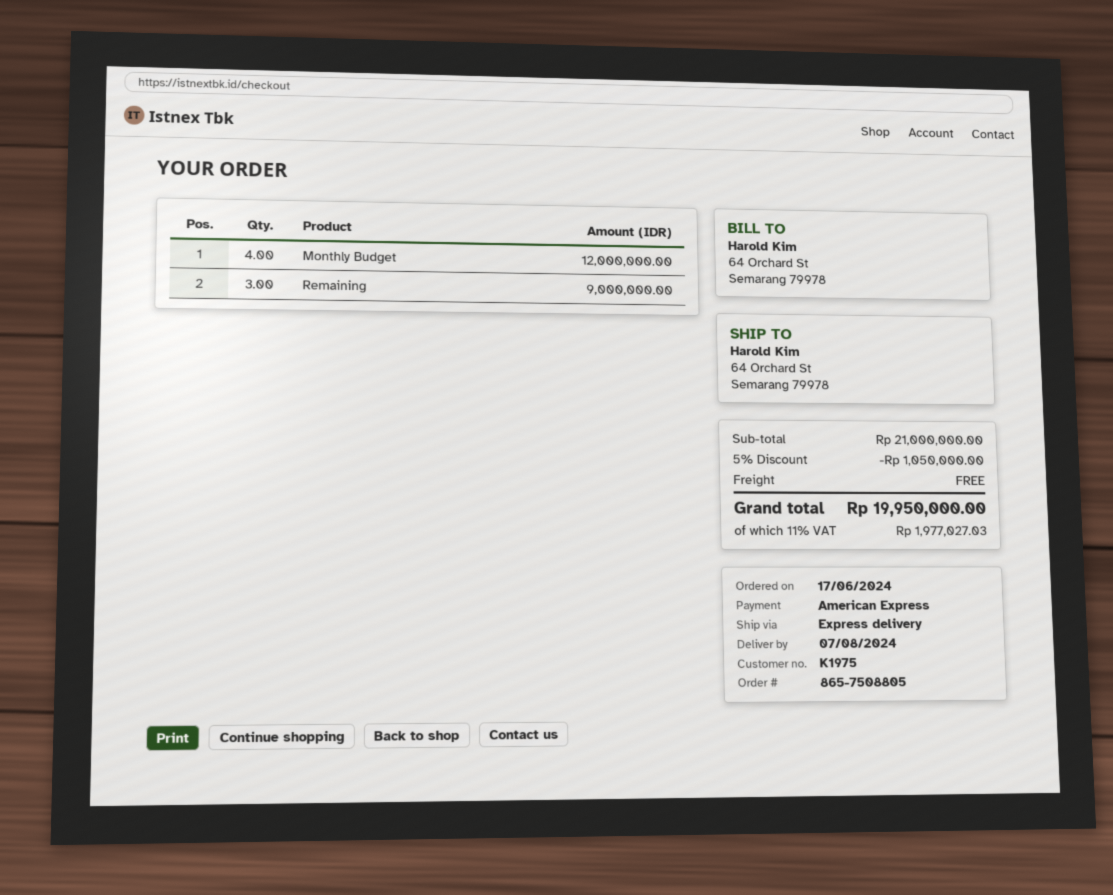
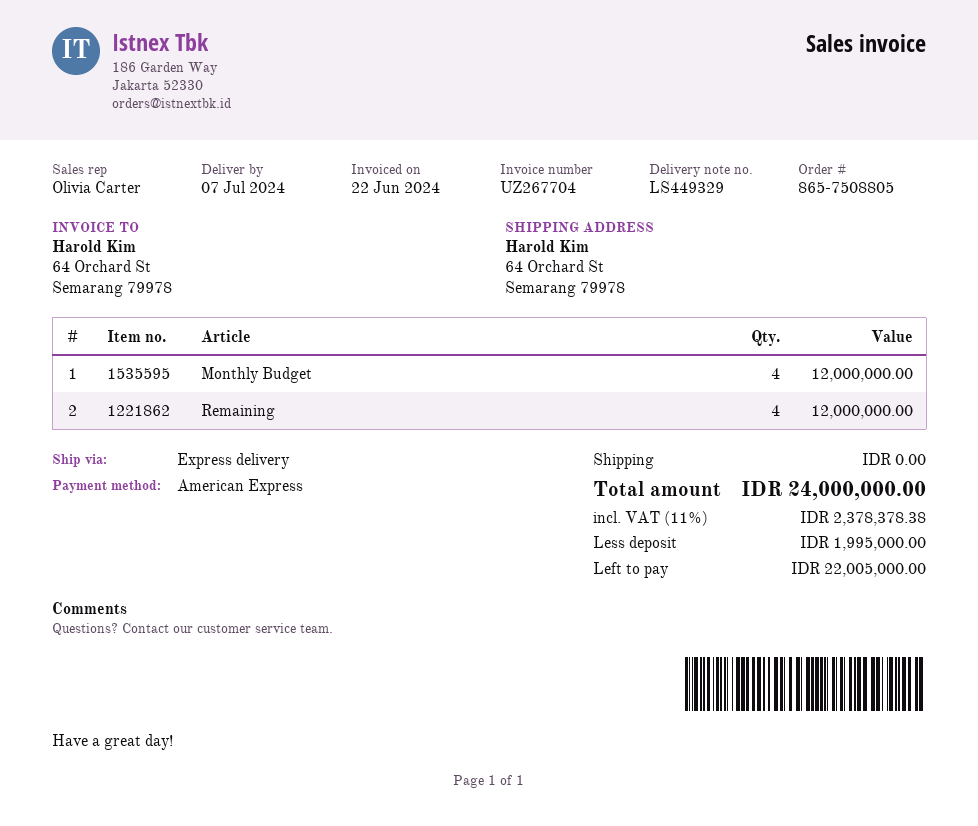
delivery date: 2024-08-07 -> 2024-07-07
Remaining: 3 for 9000000.00 -> 4 for 12000000.00
discount: 5% = 1050000.00 -> none
tax: 11% = 1977027.03 -> 11% = 2378378.38
total: 19950000.00 -> 24000000.00

